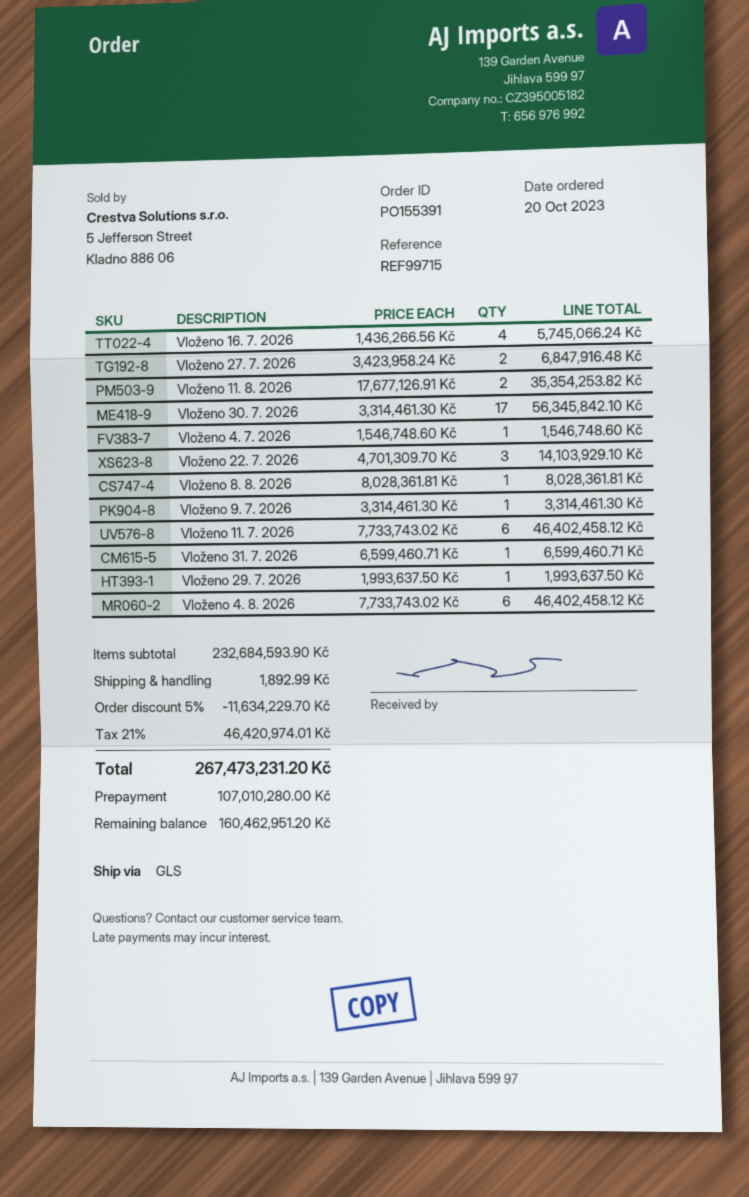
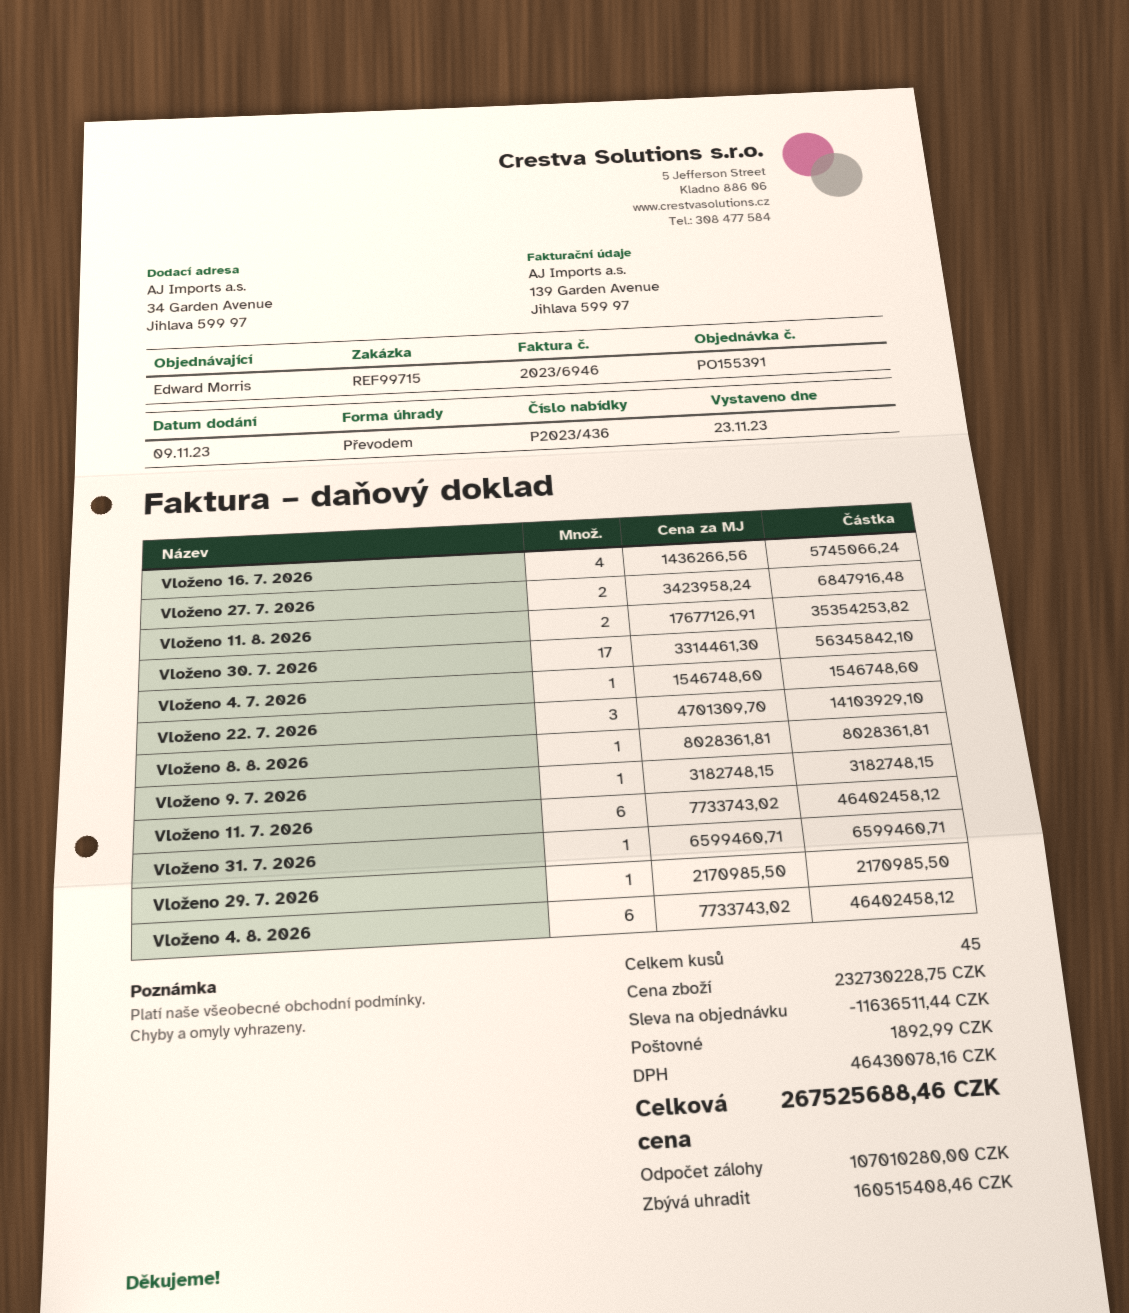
Vloženo 9. 7. 2026: 1 x 3314461.30 = 3314461.30 -> 1 x 3182748.15 = 3182748.15
Vloženo 29. 7. 2026: 1 x 1993637.50 = 1993637.50 -> 1 x 2170985.50 = 2170985.50
subtotal: 232684593.90 -> 232730228.75
discount: 11634229.70 -> 11636511.44
tax: 46420974.01 -> 46430078.16
total: 267473231.20 -> 267525688.46
balance: 160462951.20 -> 160515408.46

